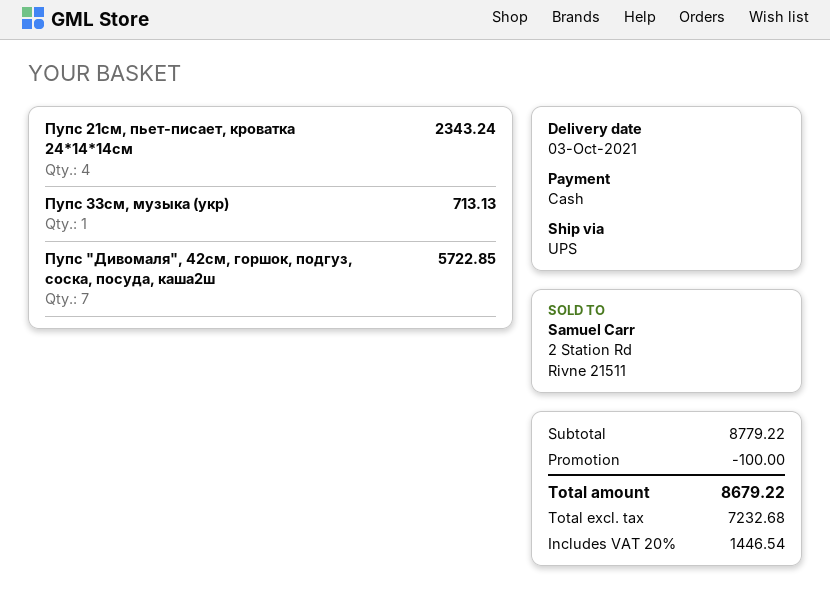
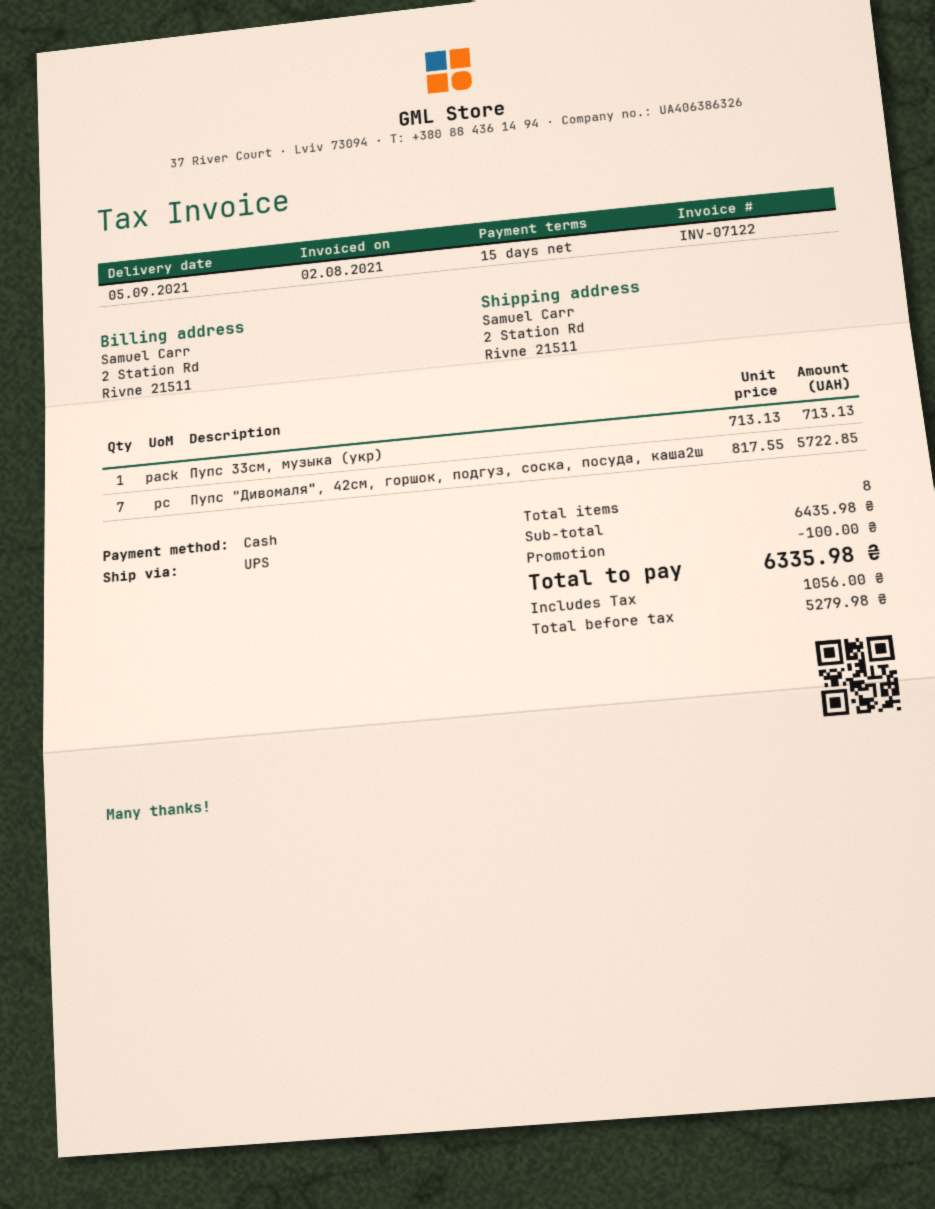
delivery date: 2021-10-03 -> 2021-09-05
Пупс 21см, пьет-писает, кроватка 24*14*14см: 4 for 2343.24 -> none
subtotal: 8779.22 -> 6435.98
net: 7232.68 -> 5279.98
tax: 1446.54 -> 1056.00
total: 8679.22 -> 6335.98

